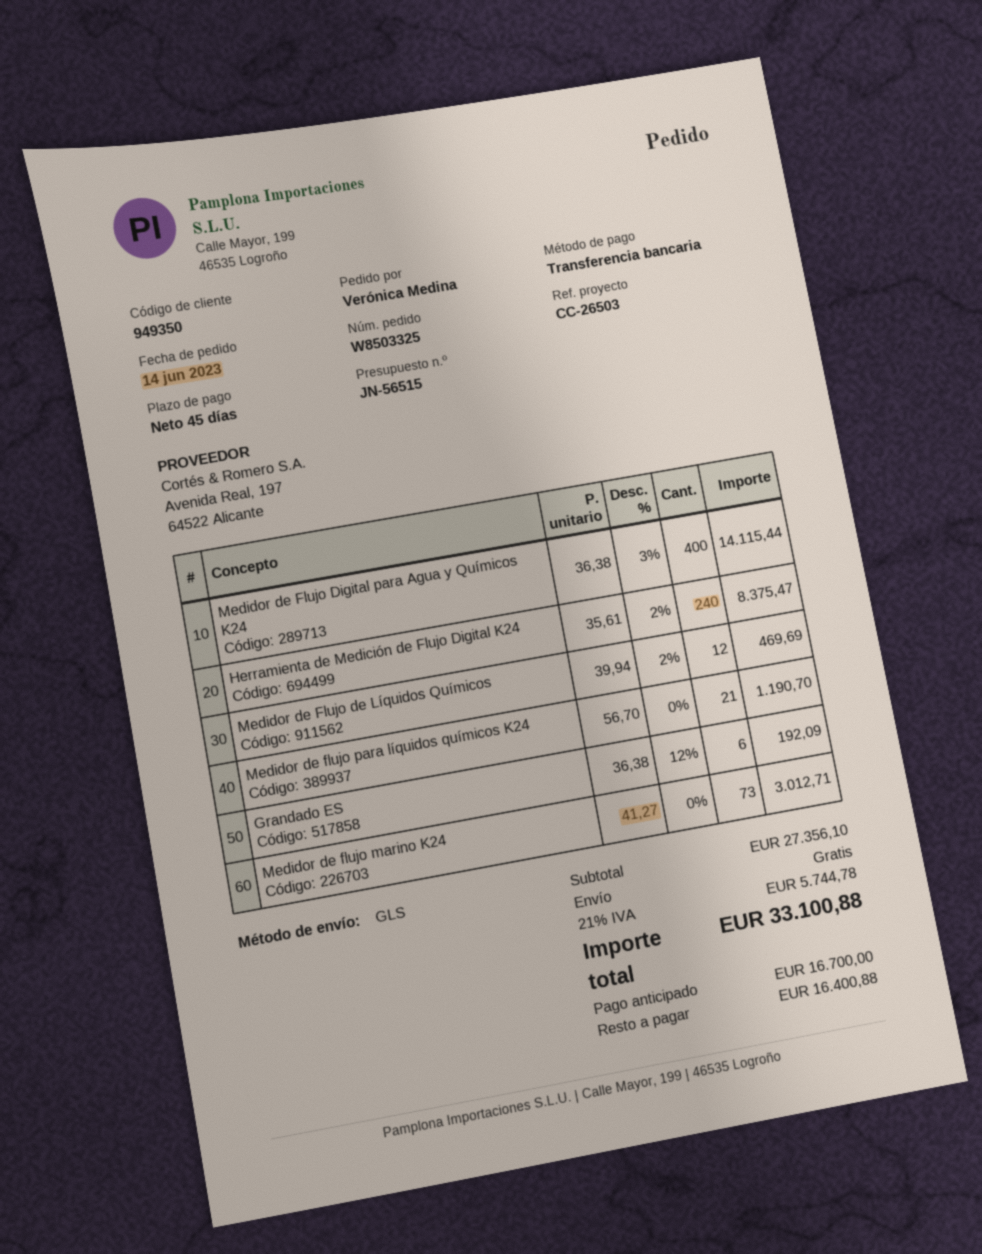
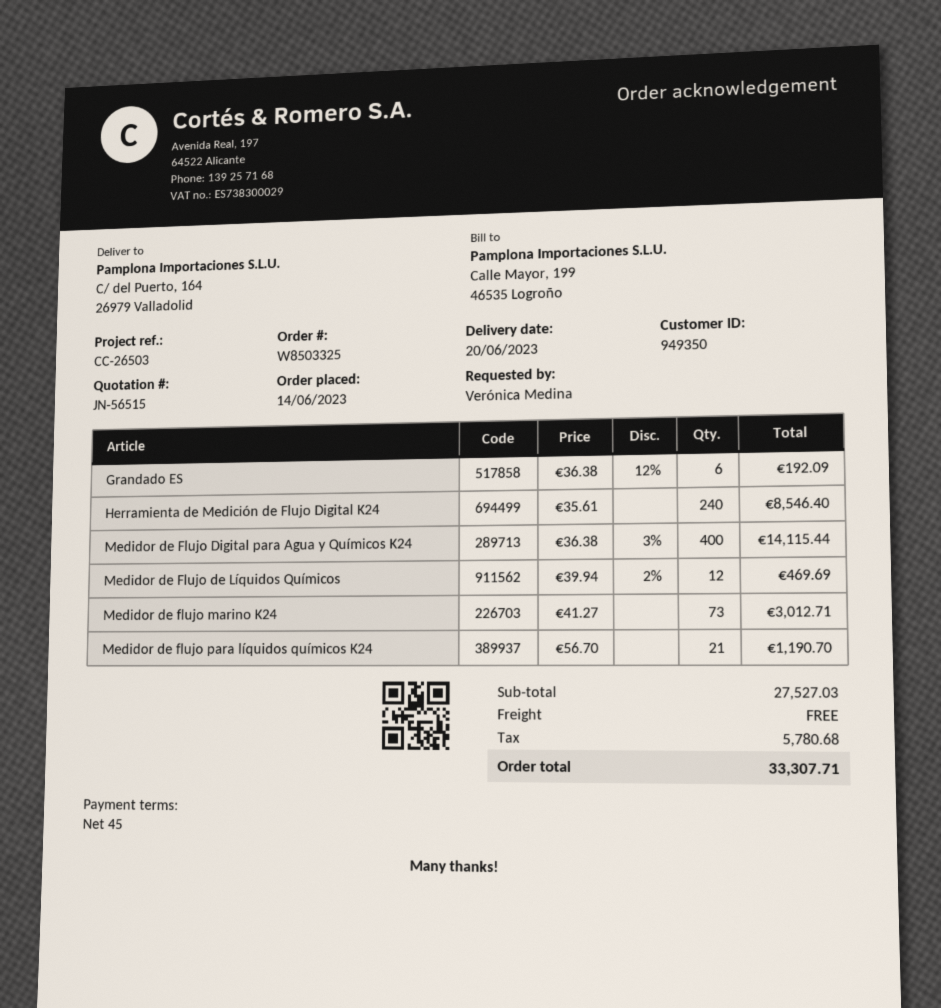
Herramienta de Medición de Flujo Digital K24: 240 x 35.61 - 2% = 8375.47 -> 240 x 35.61 = 8546.40
subtotal: 27356.10 -> 27527.03
tax: 5744.78 -> 5780.68
total: 33100.88 -> 33307.71

